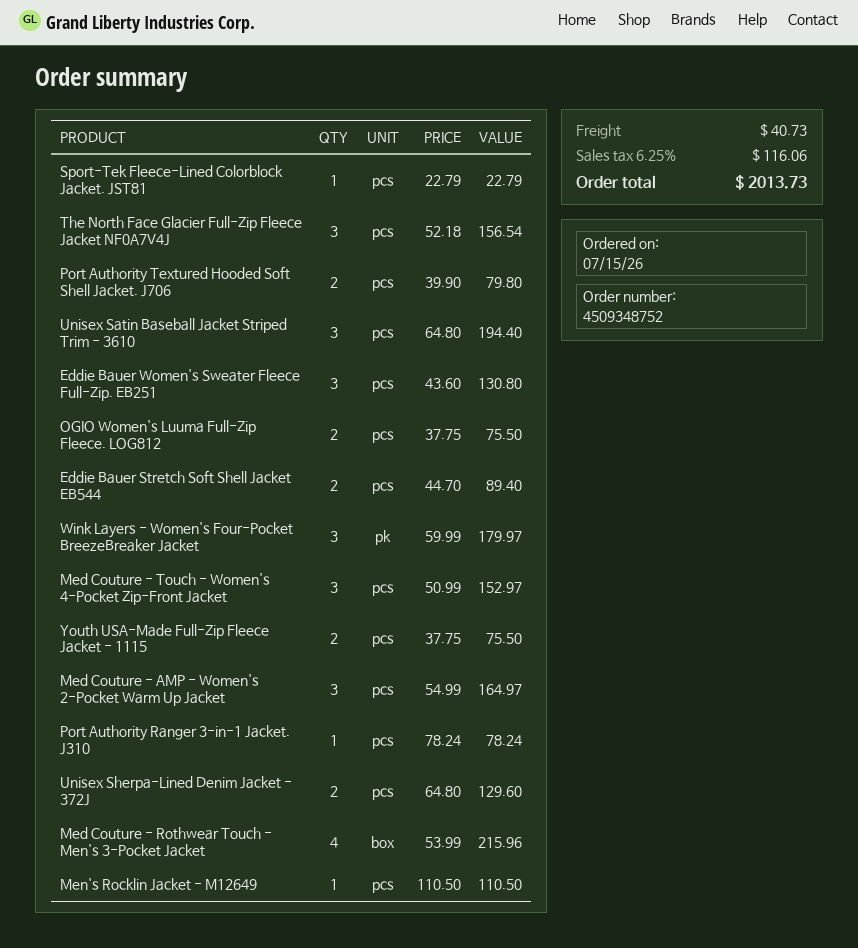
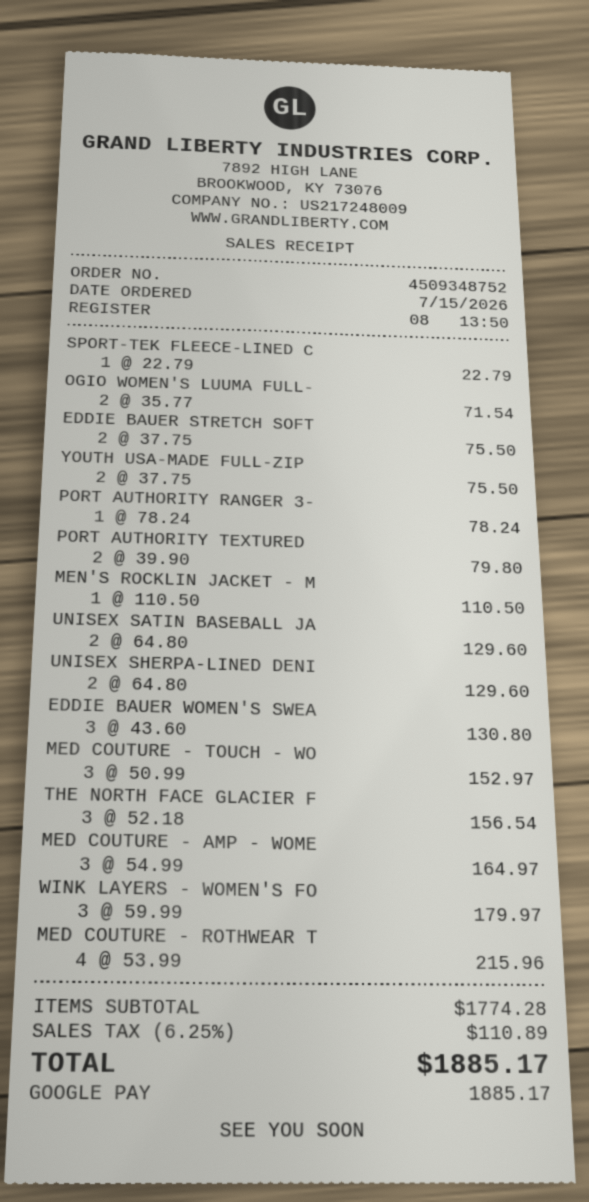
Unisex Satin Baseball Jacket Striped Trim - 3610: 3 x 64.80 = 194.40 -> 2 x 64.80 = 129.60
OGIO Women's Luuma Full-Zip Fleece. LOG812: 2 x 37.75 = 75.50 -> 2 x 35.77 = 71.54
Eddie Bauer Stretch Soft Shell Jacket EB544: 2 x 44.70 = 89.40 -> 2 x 37.75 = 75.50
shipping: 40.73 -> none
tax: 6.25% = 116.06 -> 6.25% = 110.89
total: 2013.73 -> 1885.17

